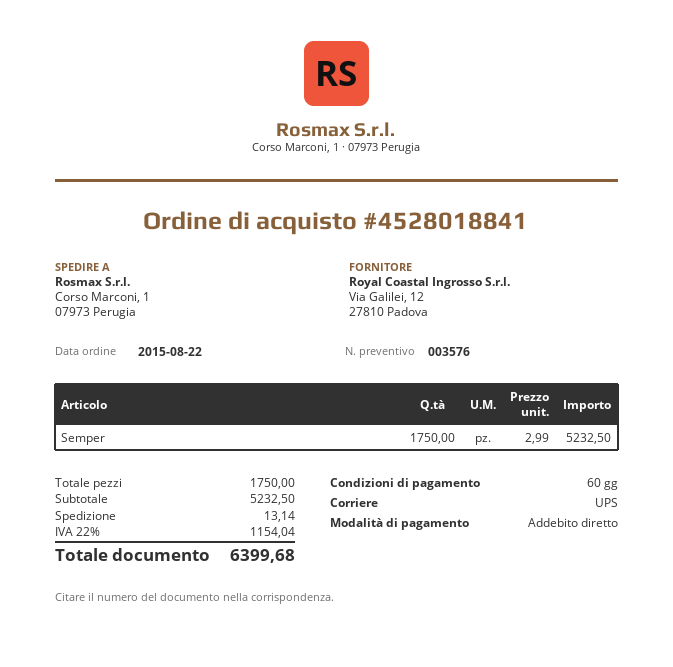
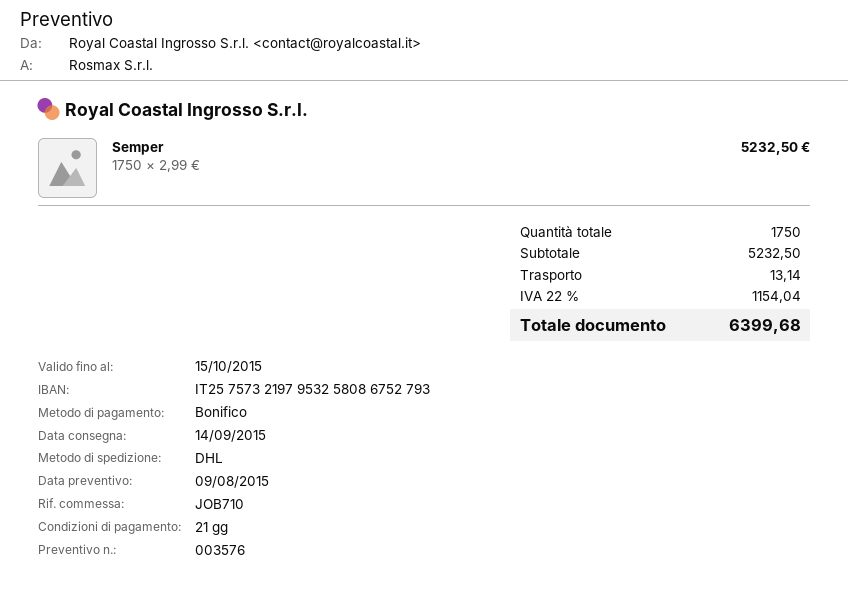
payment terms: 60 days -> 21 days
payment method: direct debit -> bank transfer
shipping method: UPS -> DHL

